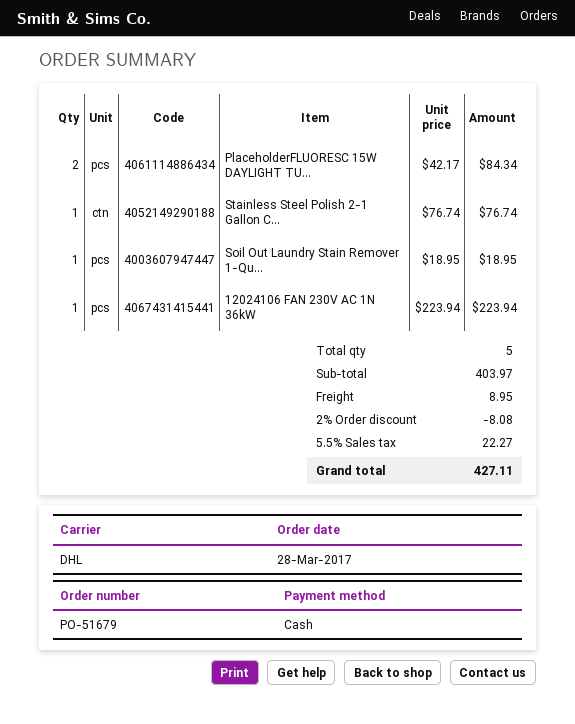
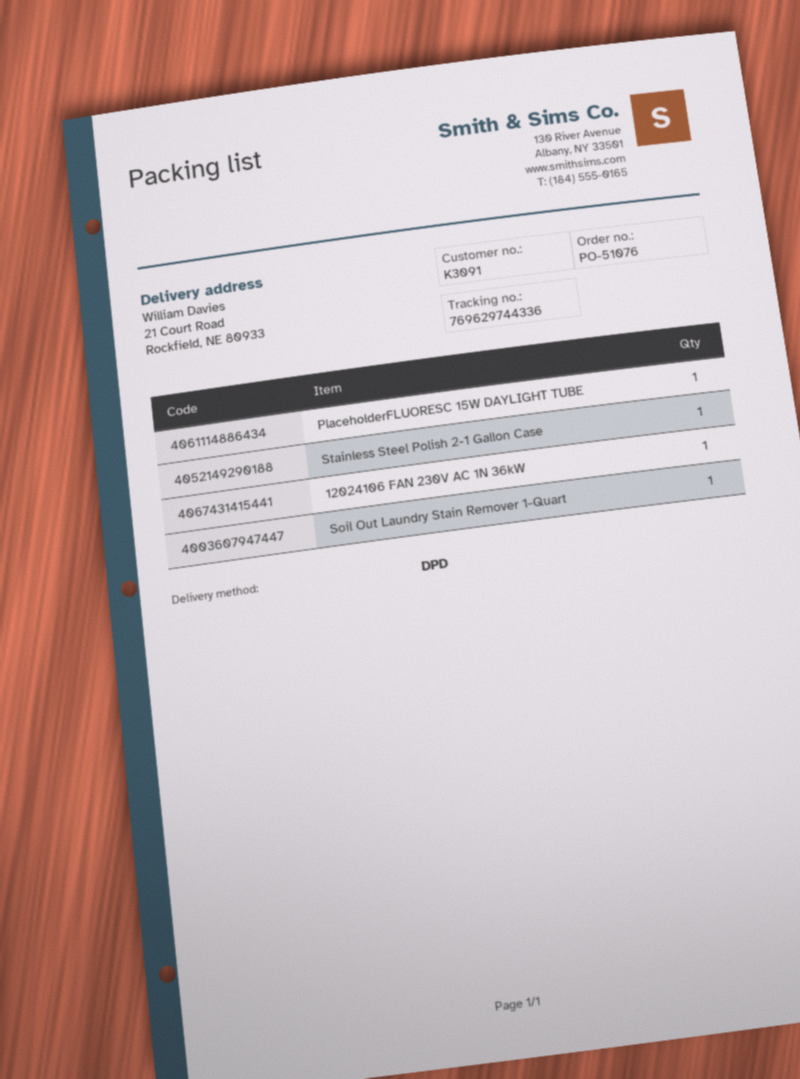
order number: PO-51679 -> PO-51076
shipping method: DHL -> DPD
PlaceholderFLUORESC 15W DAYLIGHT TU...: 2 -> 1

